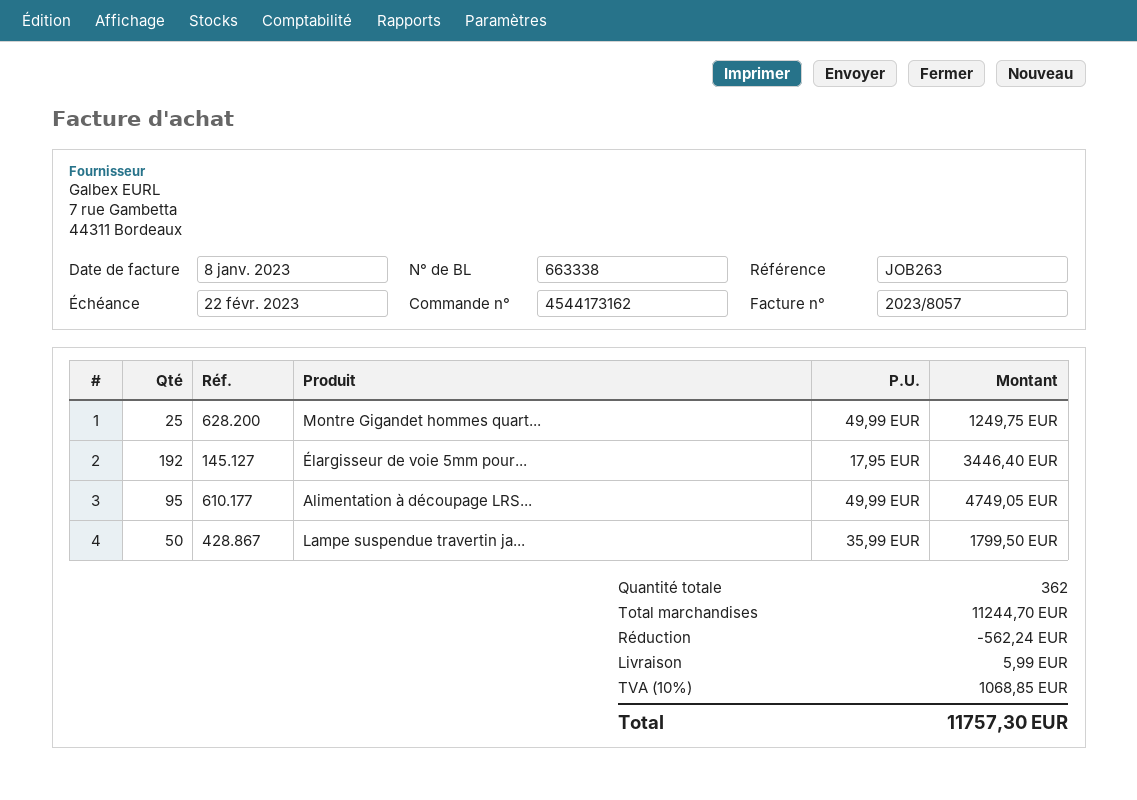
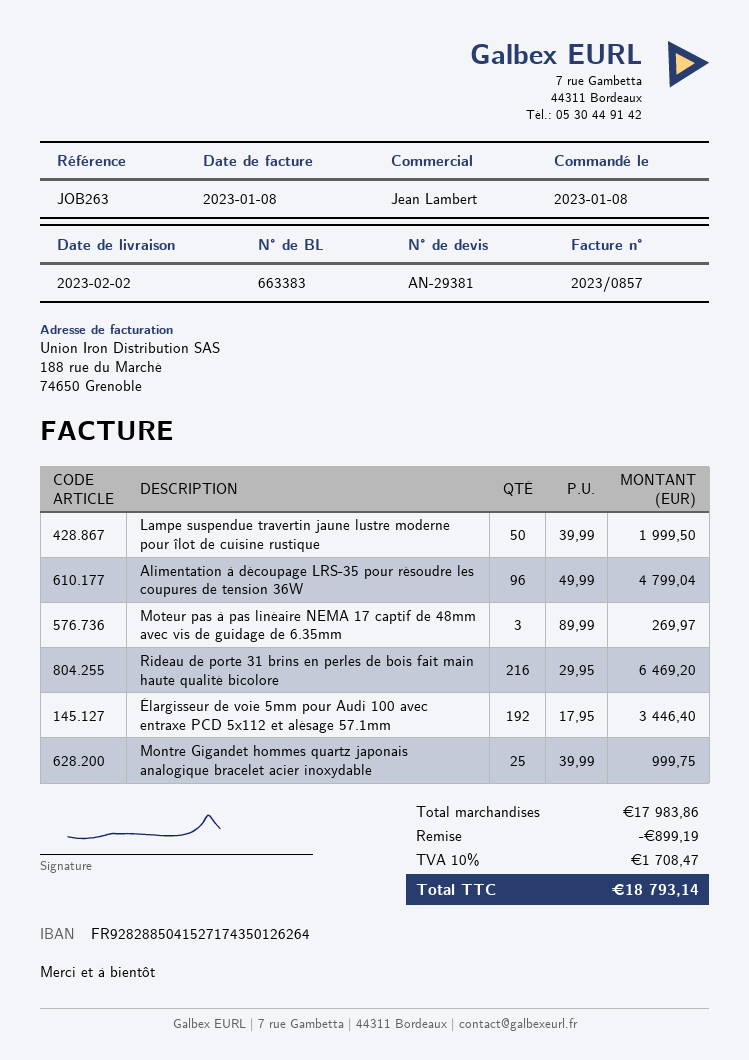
delivery note number: 663338 -> 663383
invoice number: 2023/8057 -> 2023/0857
Montre Gigandet hommes quart...: 25 x 49.99 = 1249.75 -> 25 x 39.99 = 999.75
Alimentation à découpage LRS...: 95 x 49.99 = 4749.05 -> 96 x 49.99 = 4799.04
Lampe suspendue travertin ja...: 50 x 35.99 = 1799.50 -> 50 x 39.99 = 1999.50
Moteur pas à pas linéaire NEMA 17 captif de 48mm avec vis de guidage de 6.35mm: none -> 3 x 89.99 = 269.97
Rideau de porte 31 brins en perles de bois fait main haute qualité bicolore: none -> 216 x 29.95 = 6469.20
subtotal: 11244.70 -> 17983.86
discount: 562.24 -> 899.19
shipping: 5.99 -> none
tax: 10% = 1068.85 -> 10% = 1708.47
total: 11757.30 -> 18793.14

